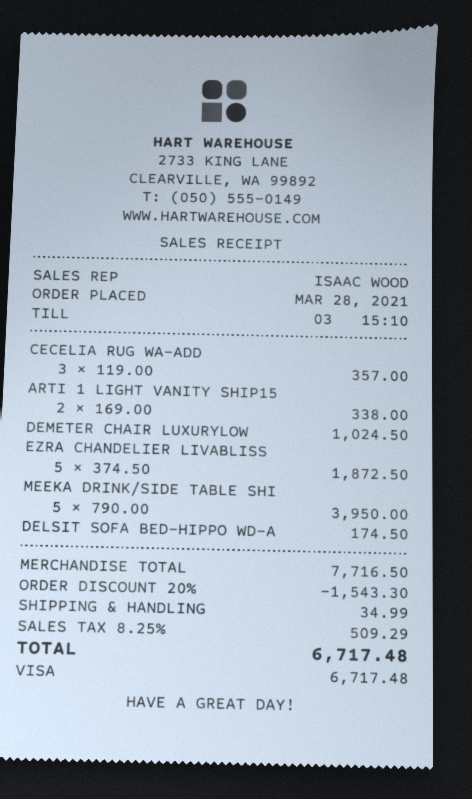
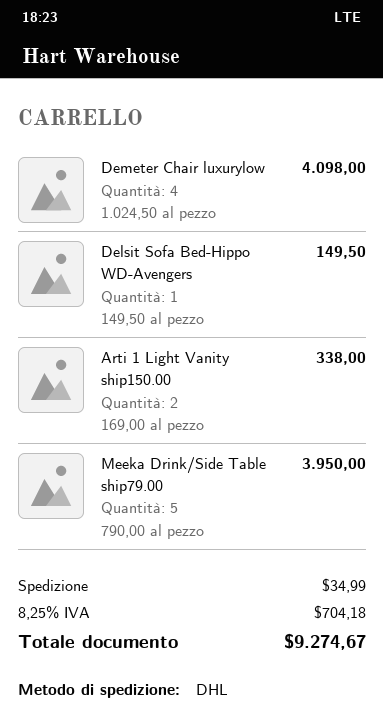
CECELIA RUG WA-ADD: 3 x 119.00 = 357.00 -> none
DEMETER CHAIR LUXURYLOW: 1 x 1024.50 = 1024.50 -> 4 x 1024.50 = 4098.00
EZRA CHANDELIER LIVABLISS: 5 x 374.50 = 1872.50 -> none
DELSIT SOFA BED-HIPPO WD-A: 1 x 174.50 = 174.50 -> 1 x 149.50 = 149.50
discount: 20% = 1543.30 -> none
tax: 8.25% = 509.29 -> 8.25% = 704.18
total: 6717.48 -> 9274.67

